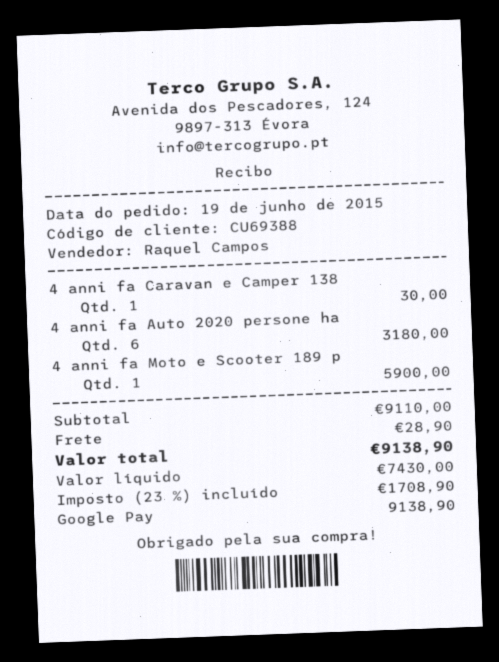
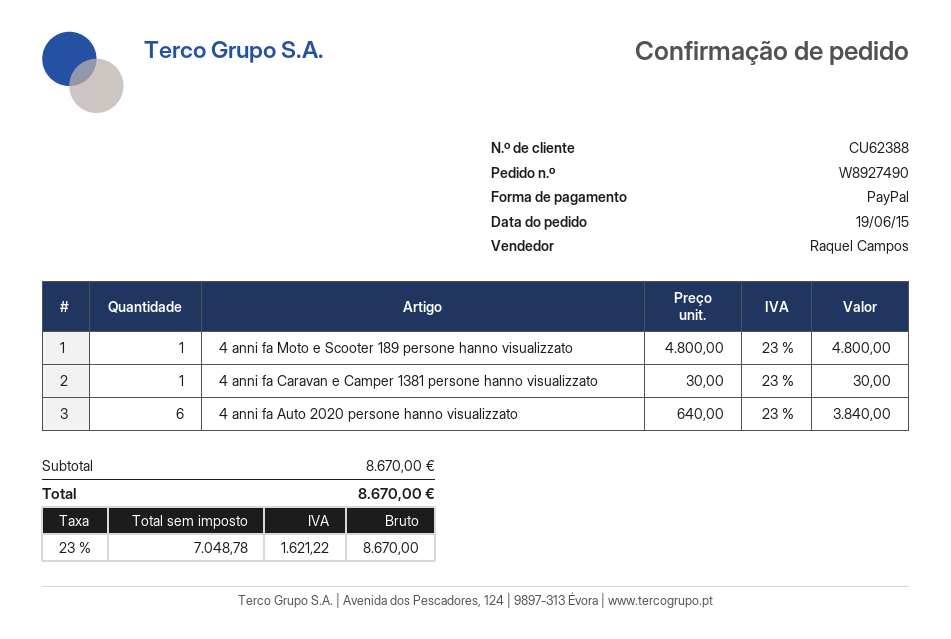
customer number: CU69388 -> CU62388
payment method: Google Pay -> PayPal
4 anni fa Auto 2020 persone ha: 6 for 3180.00 -> 6 for 3840.00
4 anni fa Moto e Scooter 189 p: 1 for 5900.00 -> 1 for 4800.00
subtotal: 9110.00 -> 8670.00
shipping: 28.90 -> none
net: 7430.00 -> 7048.78
tax: 23% = 1708.90 -> 23% = 1621.22
total: 9138.90 -> 8670.00

